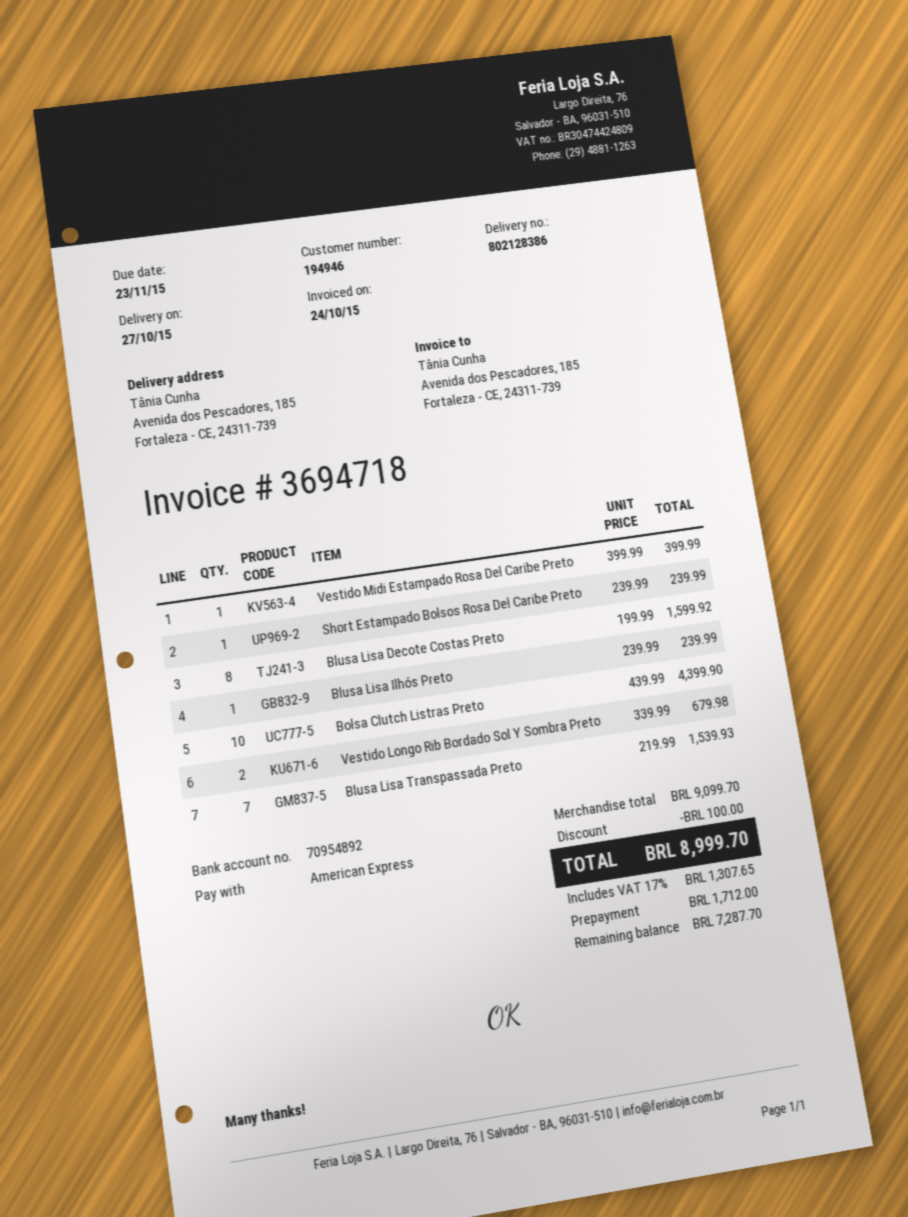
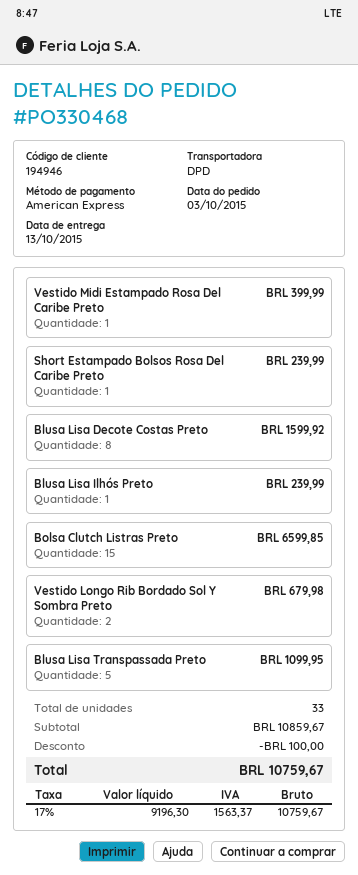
delivery date: 2015-10-27 -> 2015-10-13
Bolsa Clutch Listras Preto: 10 for 4399.90 -> 15 for 6599.85
Blusa Lisa Transpassada Preto: 7 for 1539.93 -> 5 for 1099.95
subtotal: 9099.70 -> 10859.67
tax: 17% = 1307.65 -> 17% = 1563.37
total: 8999.70 -> 10759.67

